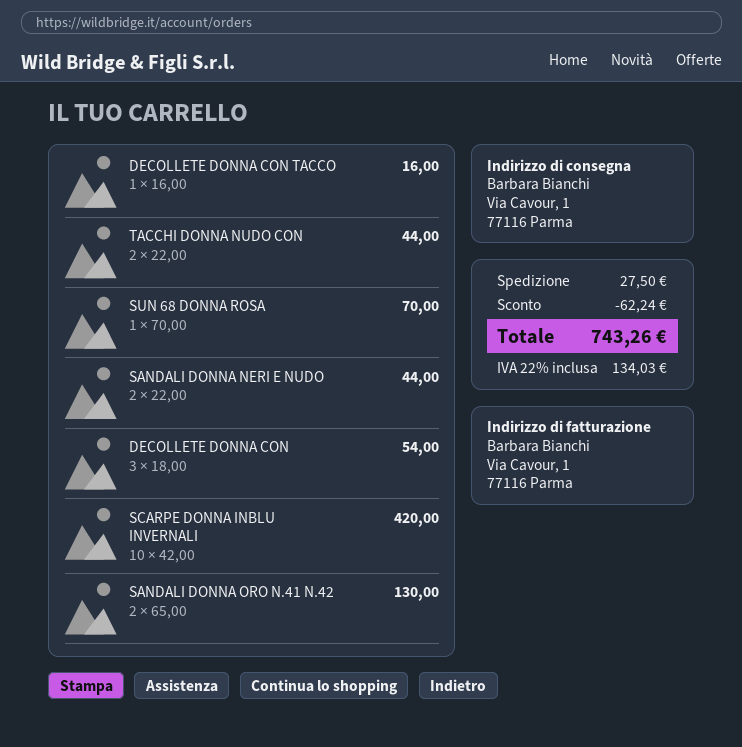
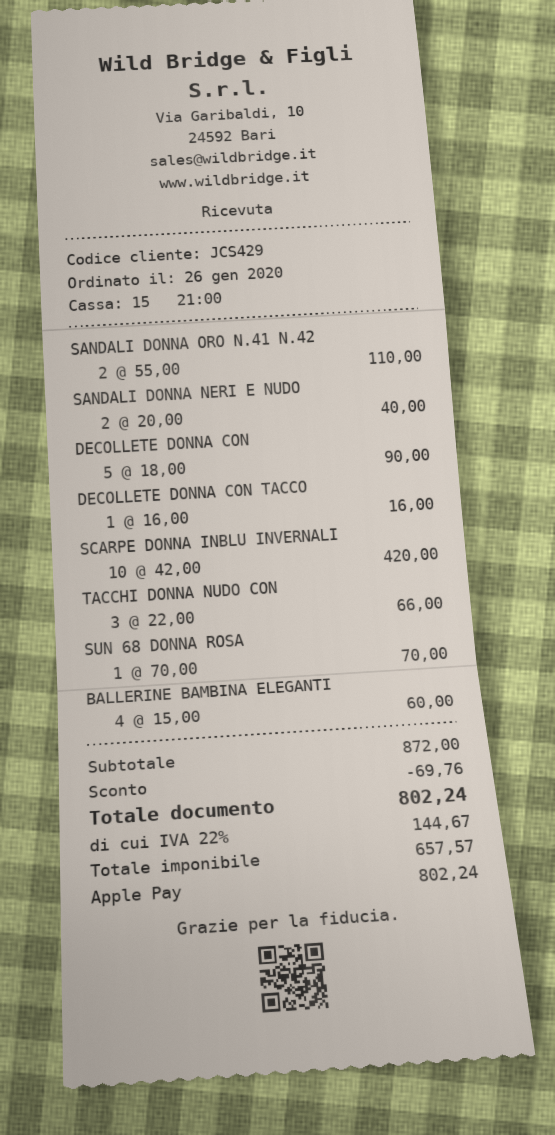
TACCHI DONNA NUDO CON: 2 x 22.00 = 44.00 -> 3 x 22.00 = 66.00
SANDALI DONNA NERI E NUDO: 2 x 22.00 = 44.00 -> 2 x 20.00 = 40.00
DECOLLETE DONNA CON: 3 x 18.00 = 54.00 -> 5 x 18.00 = 90.00
SANDALI DONNA ORO N.41 N.42: 2 x 65.00 = 130.00 -> 2 x 55.00 = 110.00
BALLERINE BAMBINA ELEGANTI: none -> 4 x 15.00 = 60.00
discount: 62.24 -> 69.76
shipping: 27.50 -> none
tax: 22% = 134.03 -> 22% = 144.67
total: 743.26 -> 802.24

